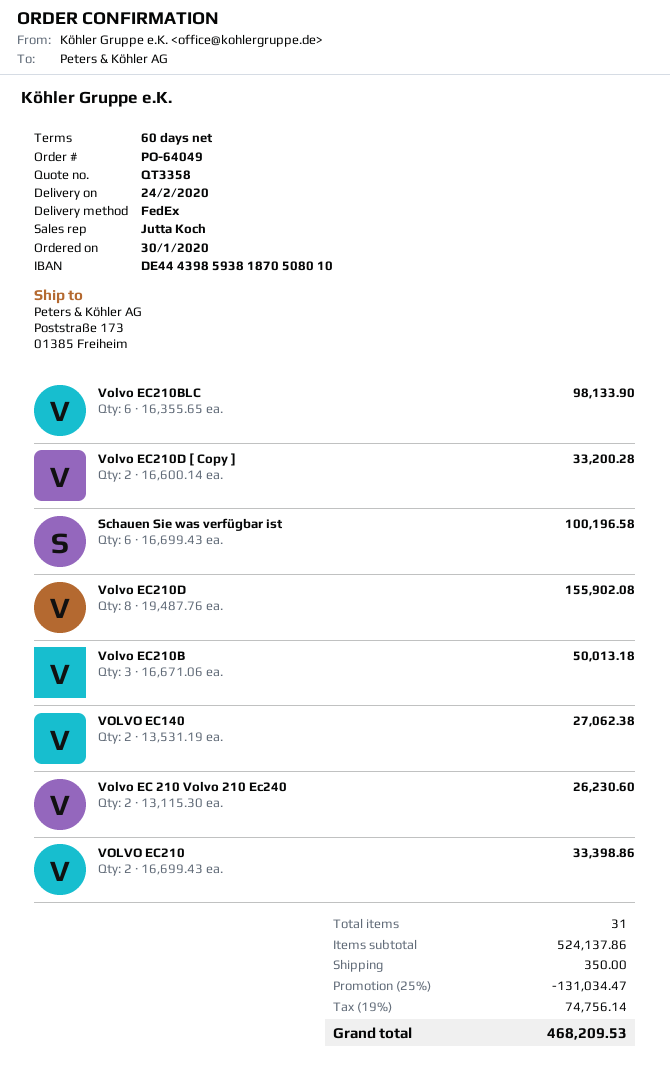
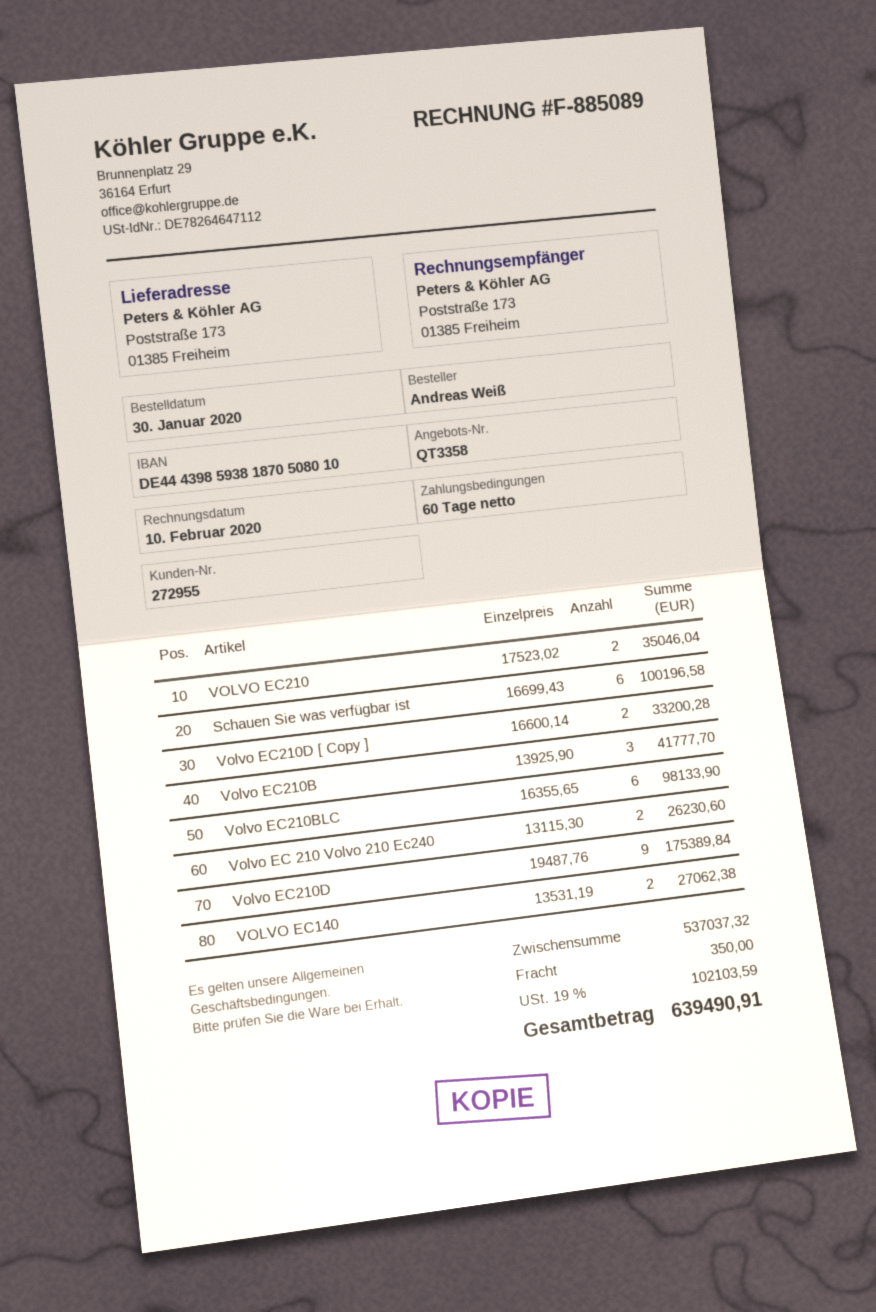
Volvo EC210D: 8 x 19487.76 = 155902.08 -> 9 x 19487.76 = 175389.84
Volvo EC210B: 3 x 16671.06 = 50013.18 -> 3 x 13925.90 = 41777.70
VOLVO EC210: 2 x 16699.43 = 33398.86 -> 2 x 17523.02 = 35046.04
subtotal: 524137.86 -> 537037.32
discount: 25% = 131034.47 -> none
tax: 19% = 74756.14 -> 19% = 102103.59
total: 468209.53 -> 639490.91

